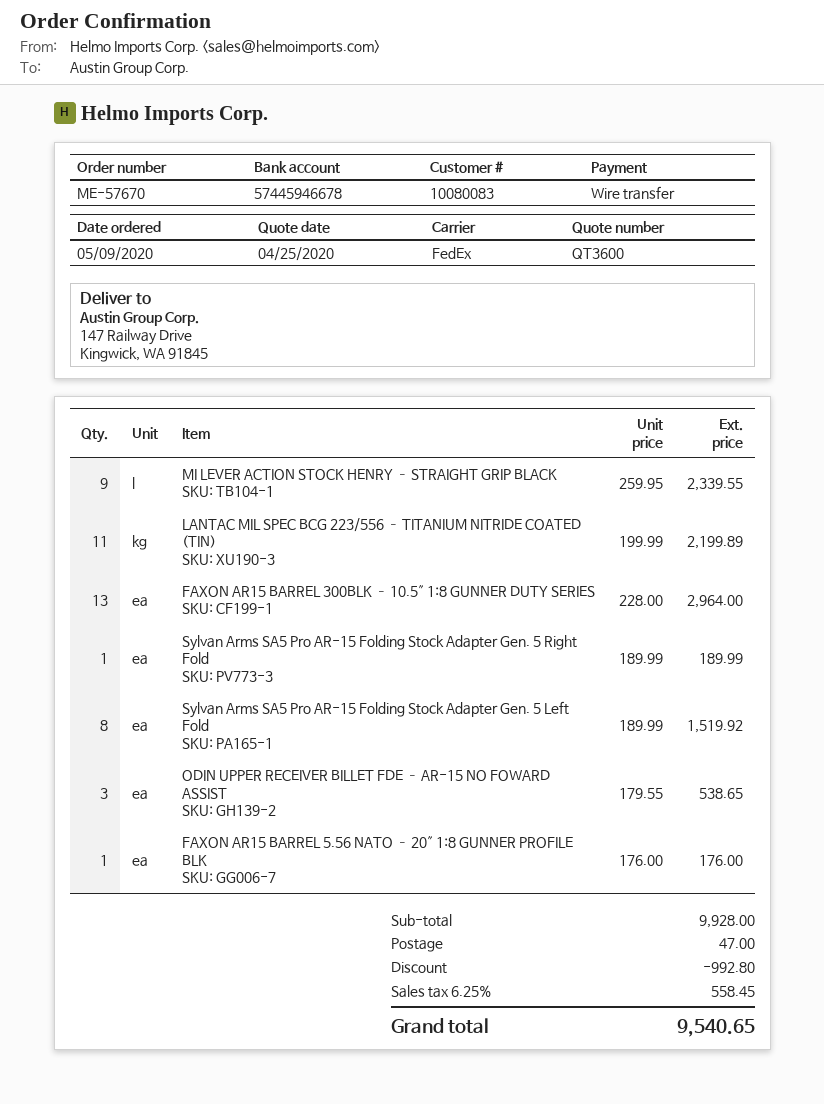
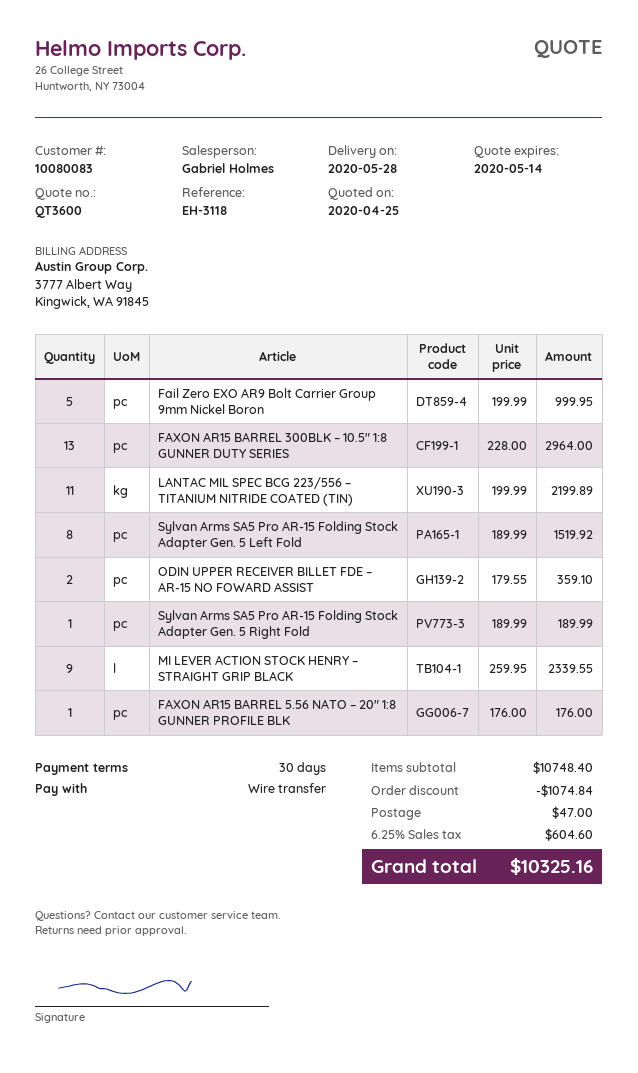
ODIN UPPER RECEIVER BILLET FDE – AR-15 NO FOWARD ASSIST: 3 x 179.55 = 538.65 -> 2 x 179.55 = 359.10
Fail Zero EXO AR9 Bolt Carrier Group 9mm Nickel Boron: none -> 5 x 199.99 = 999.95
subtotal: 9928.00 -> 10748.40
discount: 992.80 -> 1074.84
tax: 6.25% = 558.45 -> 6.25% = 604.60
total: 9540.65 -> 10325.16

